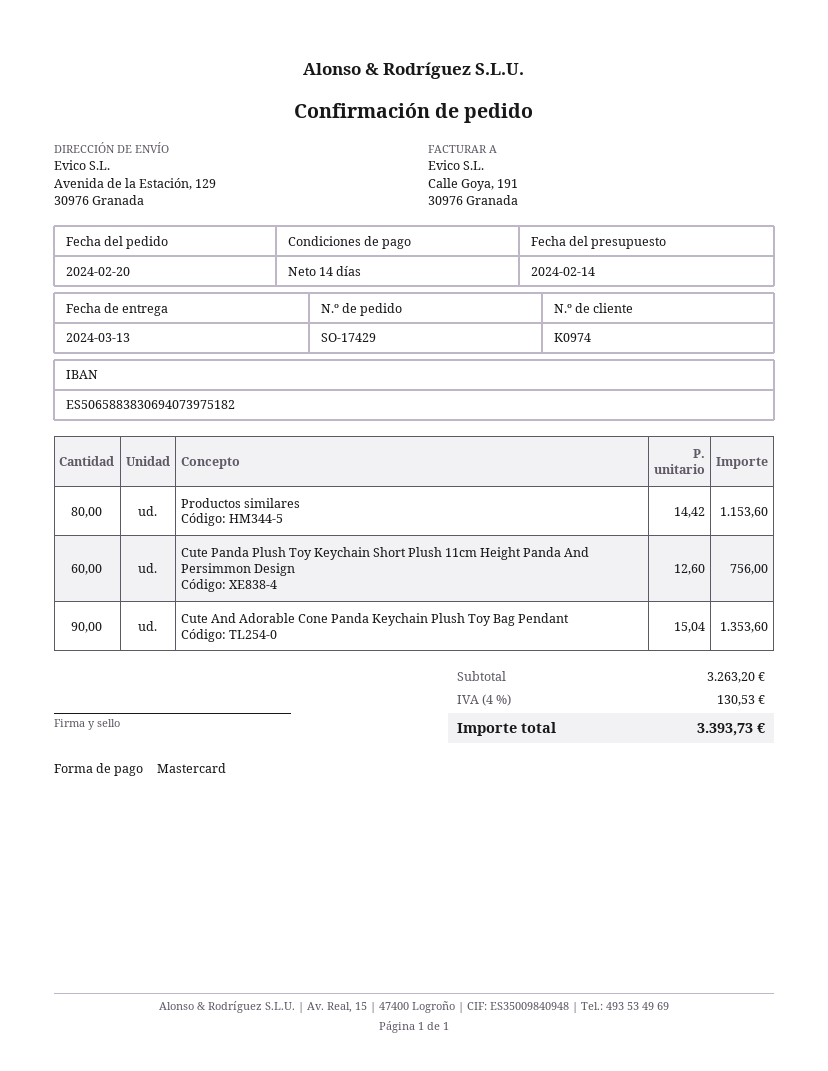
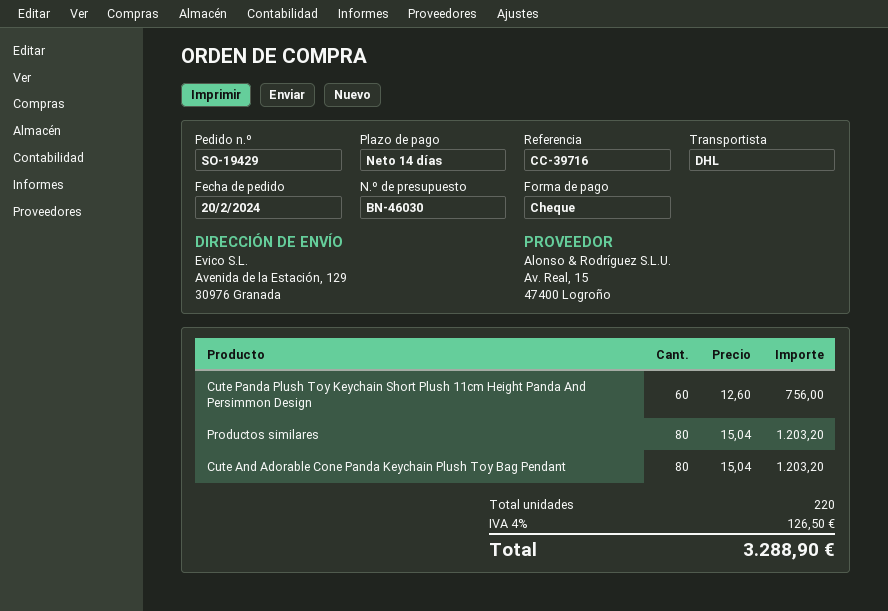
order number: SO-17429 -> SO-19429
payment method: Mastercard -> cheque
Productos similares: 80 x 14.42 = 1153.60 -> 80 x 15.04 = 1203.20
Cute And Adorable Cone Panda Keychain Plush Toy Bag Pendant: 90 x 15.04 = 1353.60 -> 80 x 15.04 = 1203.20
tax: 4% = 130.53 -> 4% = 126.50
total: 3393.73 -> 3288.90

